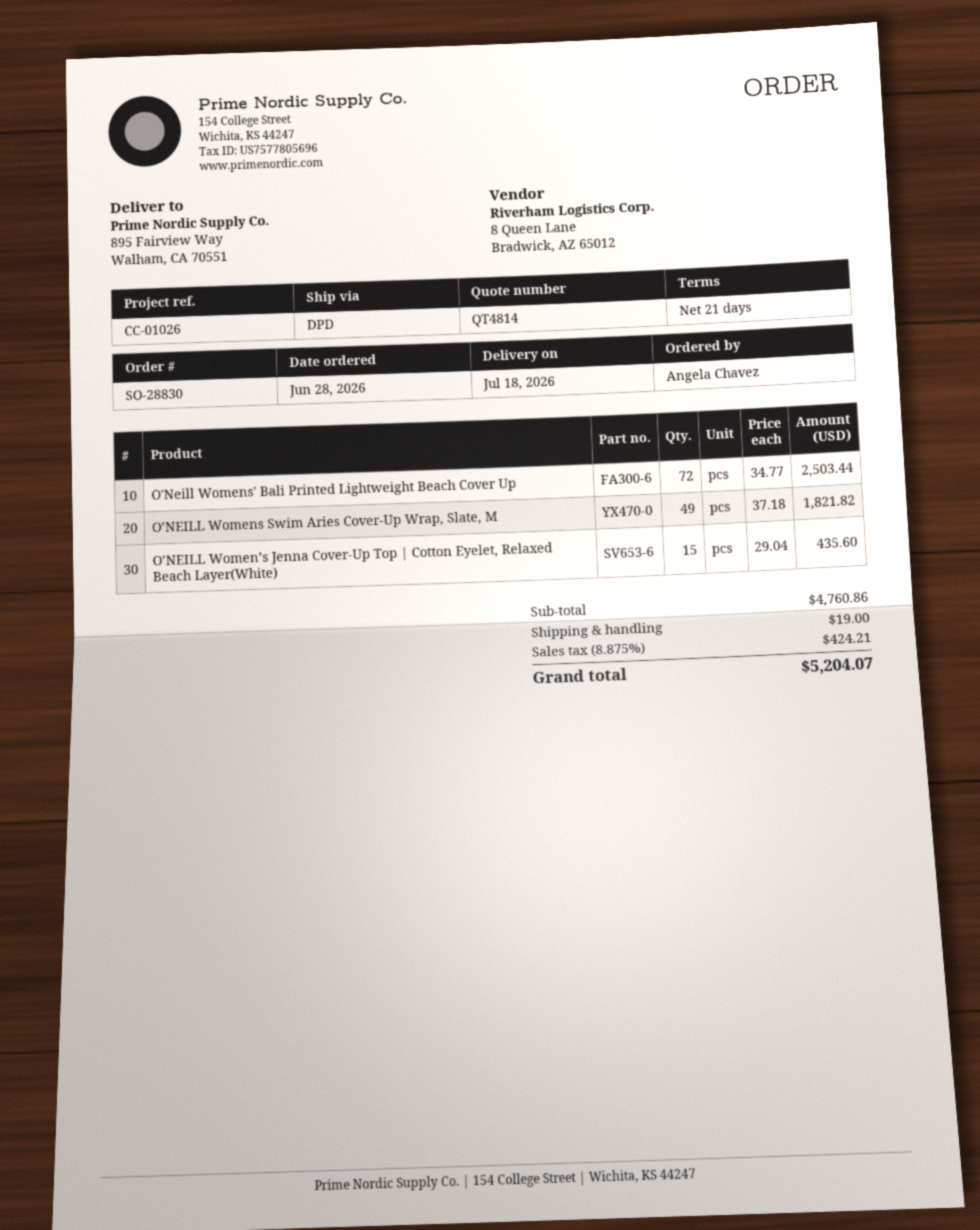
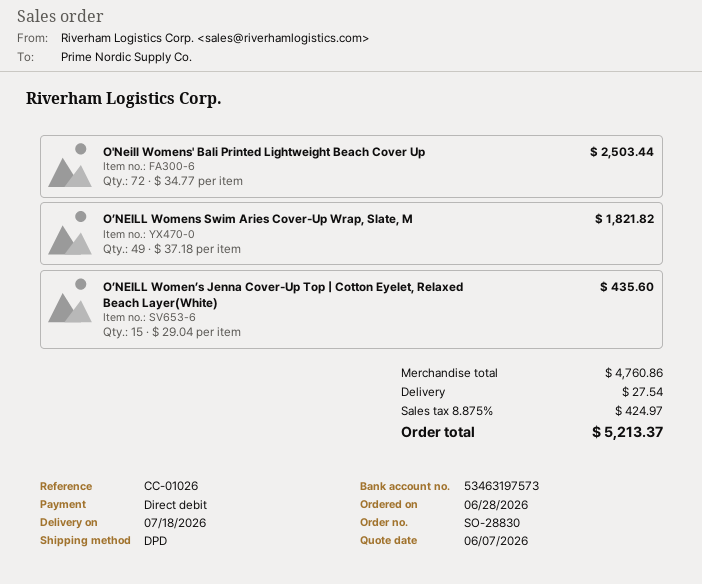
shipping: 19.00 -> 27.54
tax: 8.875% = 424.21 -> 8.875% = 424.97
total: 5204.07 -> 5213.37

